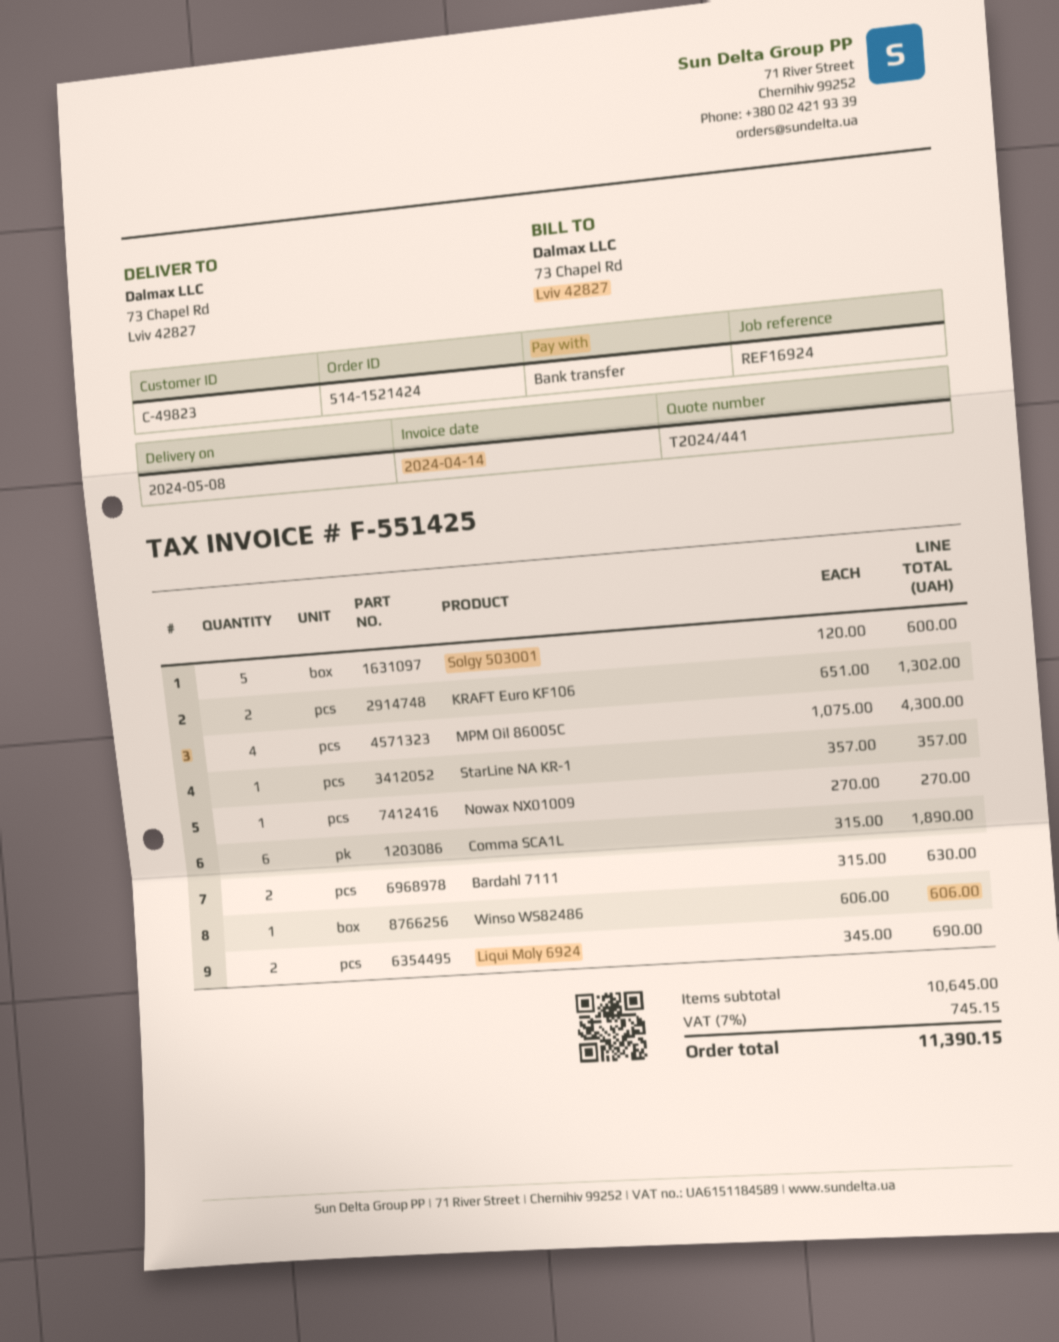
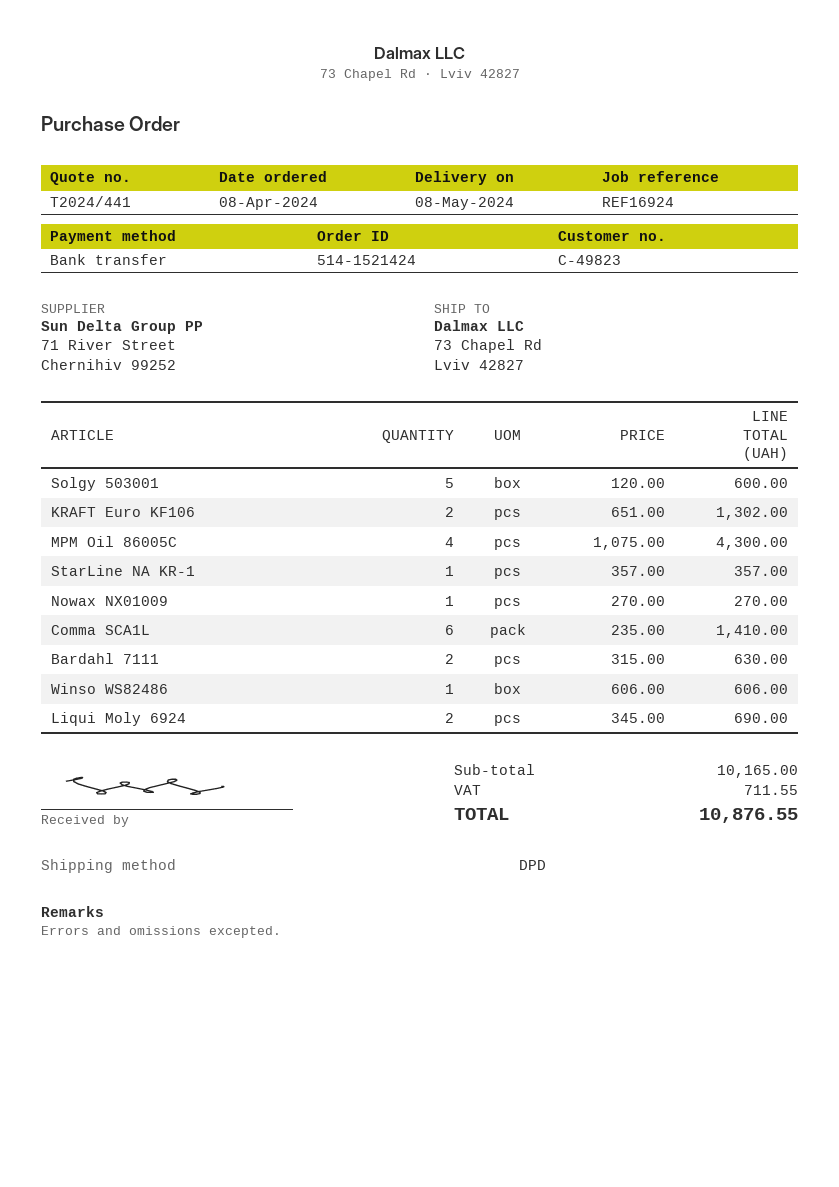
Comma SCA1L: 6 x 315.00 = 1890.00 -> 6 x 235.00 = 1410.00
subtotal: 10645.00 -> 10165.00
tax: 745.15 -> 711.55
total: 11390.15 -> 10876.55

